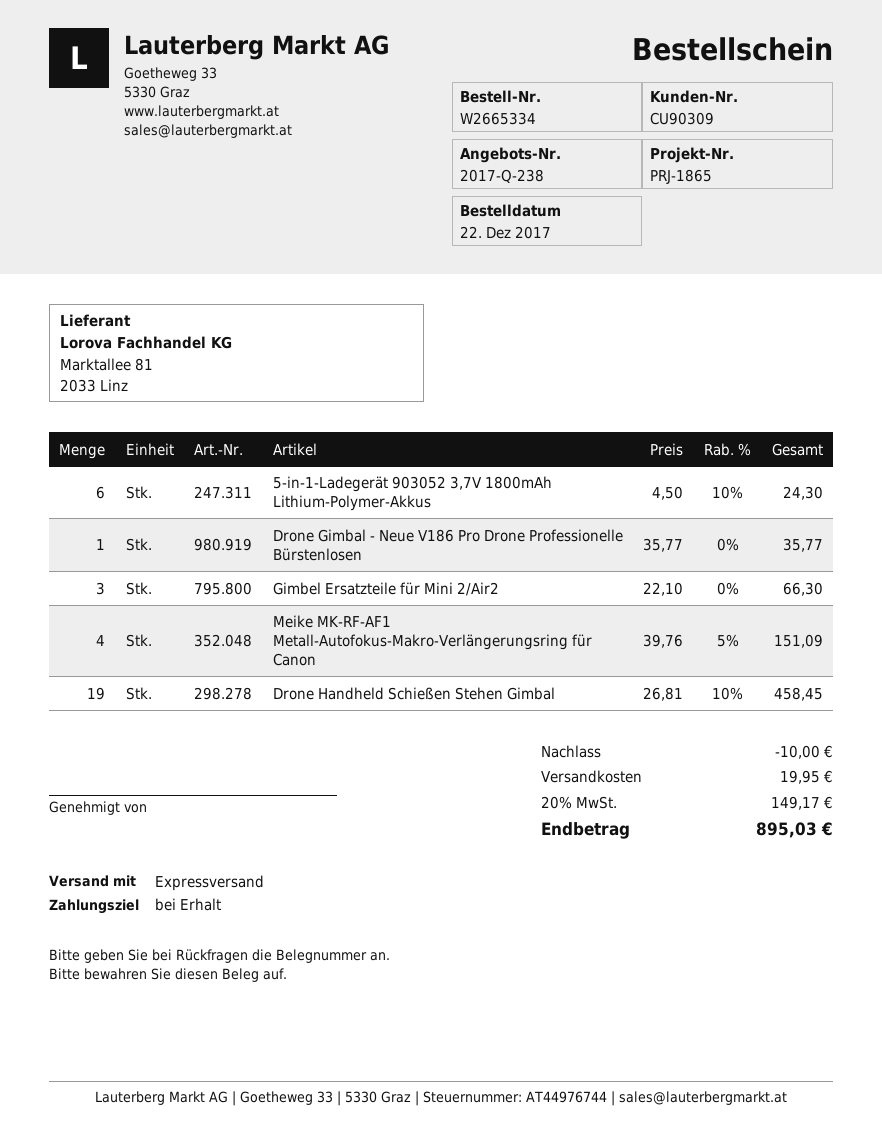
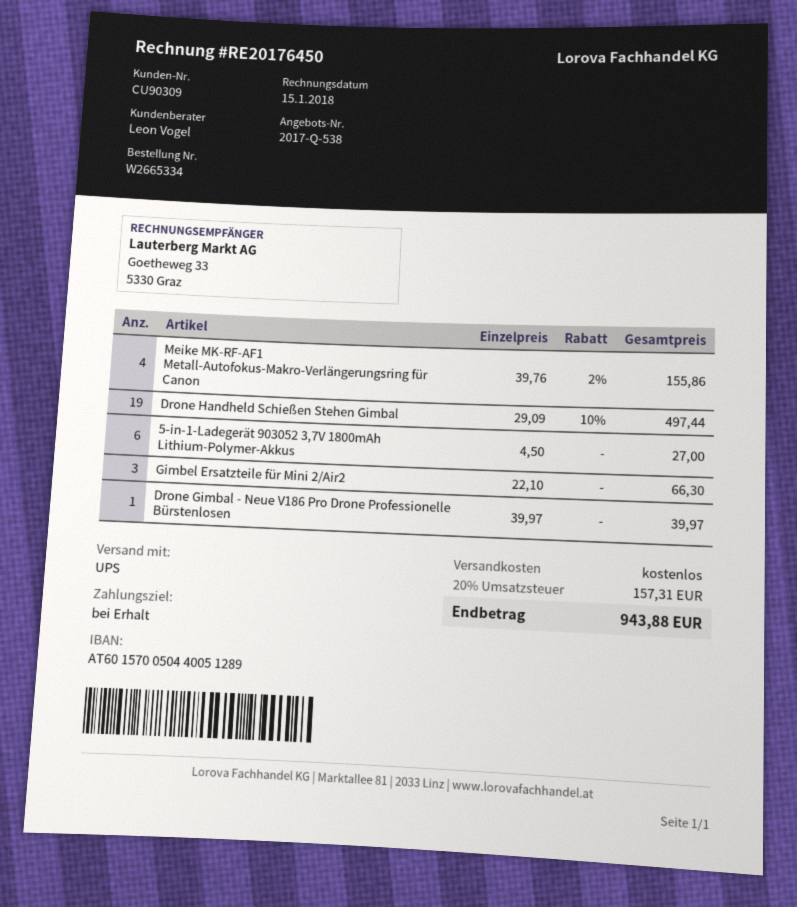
quote number: 2017-Q-238 -> 2017-Q-538
shipping method: express -> UPS
5-in-1-Ladegerät 903052 3,7V 1800mAh Lithium-Polymer-Akkus: 6 x 4.50 - 10% = 24.30 -> 6 x 4.50 = 27.00
Drone Gimbal - Neue V186 Pro Drone Professionelle Bürstenlosen: 1 x 35.77 = 35.77 -> 1 x 39.97 = 39.97
Meike MK-RF-AF1 Metall-Autofokus-Makro-Verlängerungsring für Canon: 4 x 39.76 - 5% = 151.09 -> 4 x 39.76 - 2% = 155.86
Drone Handheld Schießen Stehen Gimbal: 19 x 26.81 - 10% = 458.45 -> 19 x 29.09 - 10% = 497.44
discount: 10.00 -> none
shipping: 19.95 -> 0.00
tax: 20% = 149.17 -> 20% = 157.31
total: 895.03 -> 943.88

